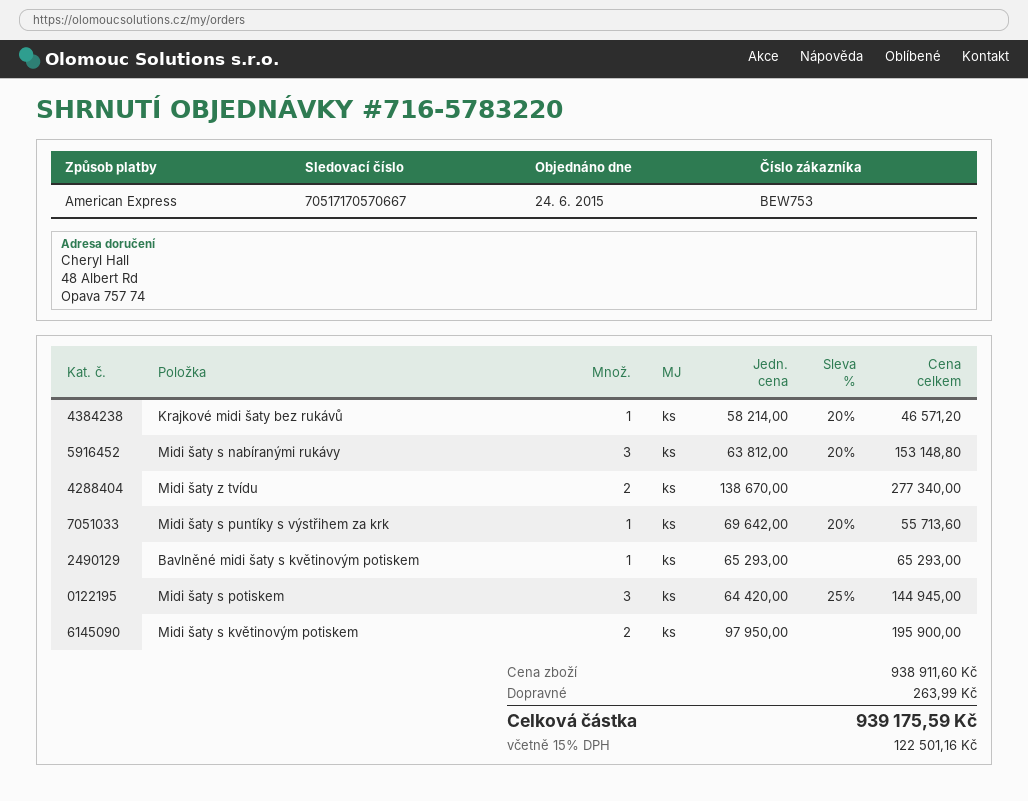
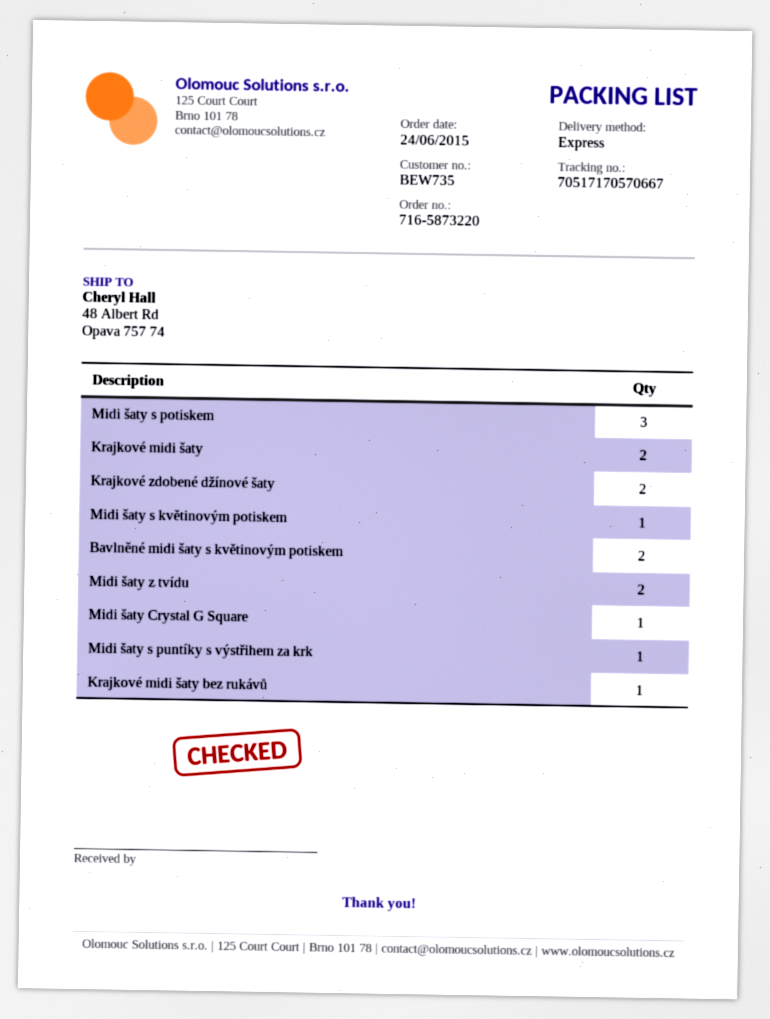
order number: 716-5783220 -> 716-5873220
customer number: BEW753 -> BEW735
Midi šaty s nabíranými rukávy: 3 -> none
Bavlněné midi šaty s květinovým potiskem: 1 -> 2
Midi šaty s květinovým potiskem: 2 -> 1
Krajkové midi šaty: none -> 2
Krajkové zdobené džínové šaty: none -> 2
Midi šaty Crystal G Square: none -> 1

